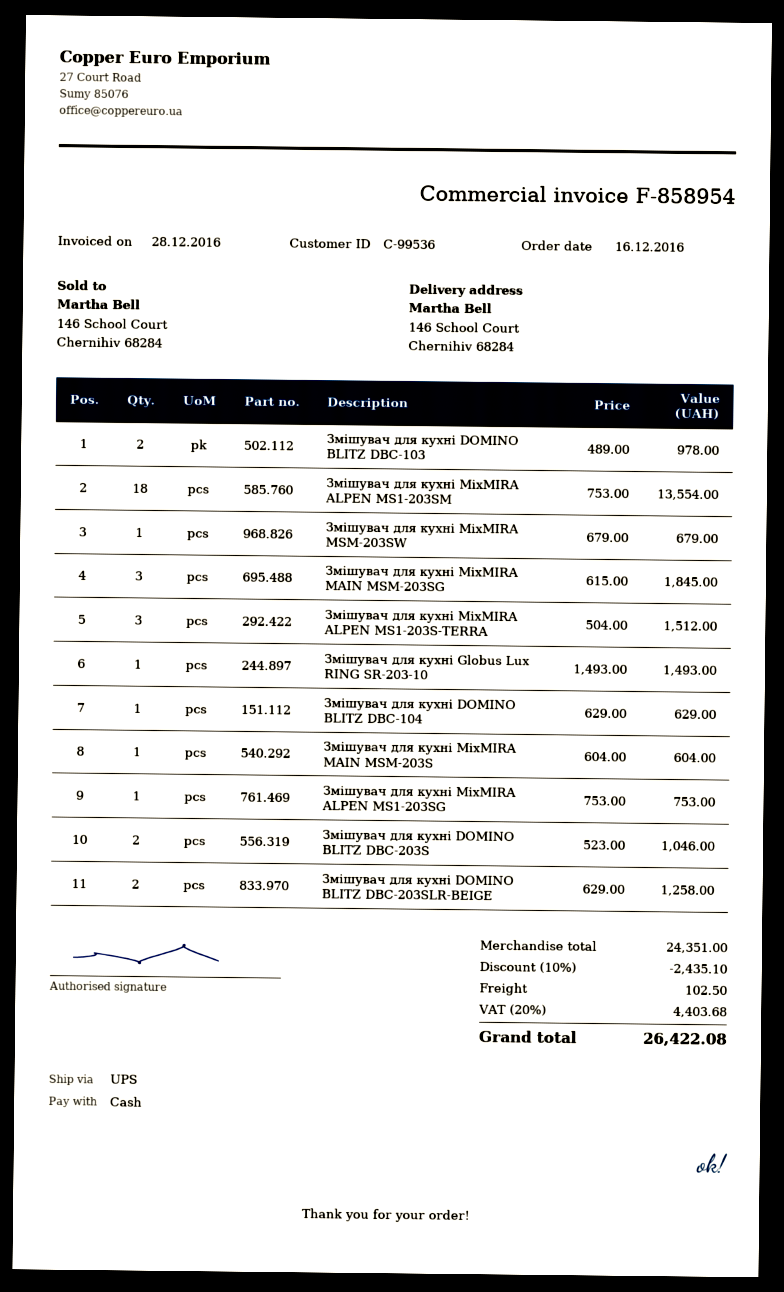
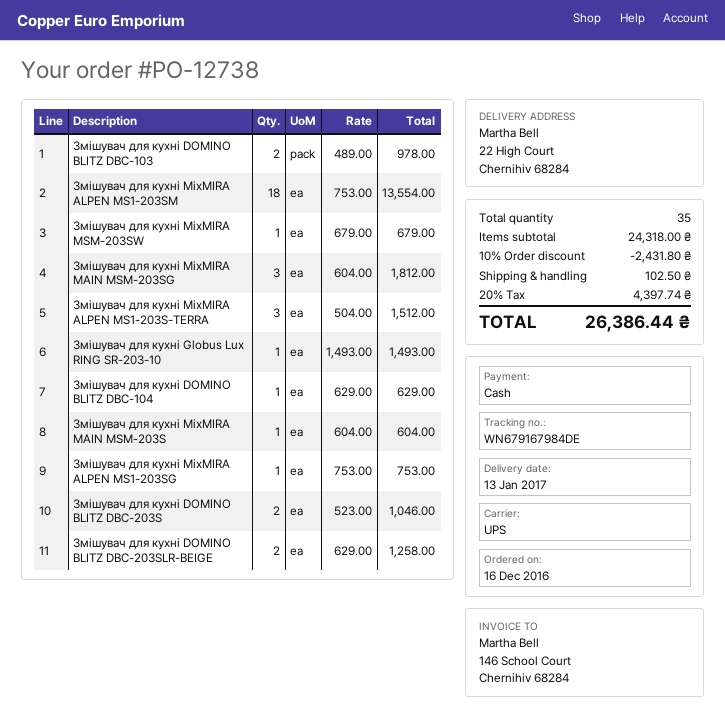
ship to: 146 School Court, Chernihiv 68284 -> 22 High Court, Chernihiv 68284
Змішувач для кухні MixMIRA MAIN MSM-203SG: 3 x 615.00 = 1845.00 -> 3 x 604.00 = 1812.00
subtotal: 24351.00 -> 24318.00
discount: 10% = 2435.10 -> 10% = 2431.80
tax: 20% = 4403.68 -> 20% = 4397.74
total: 26422.08 -> 26386.44

